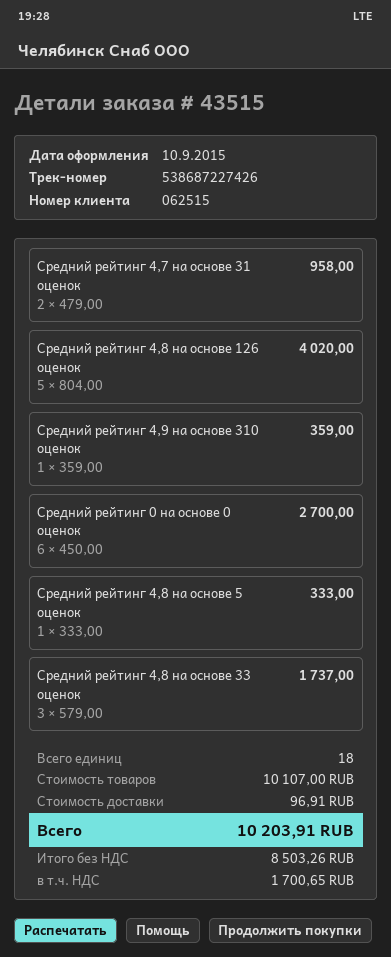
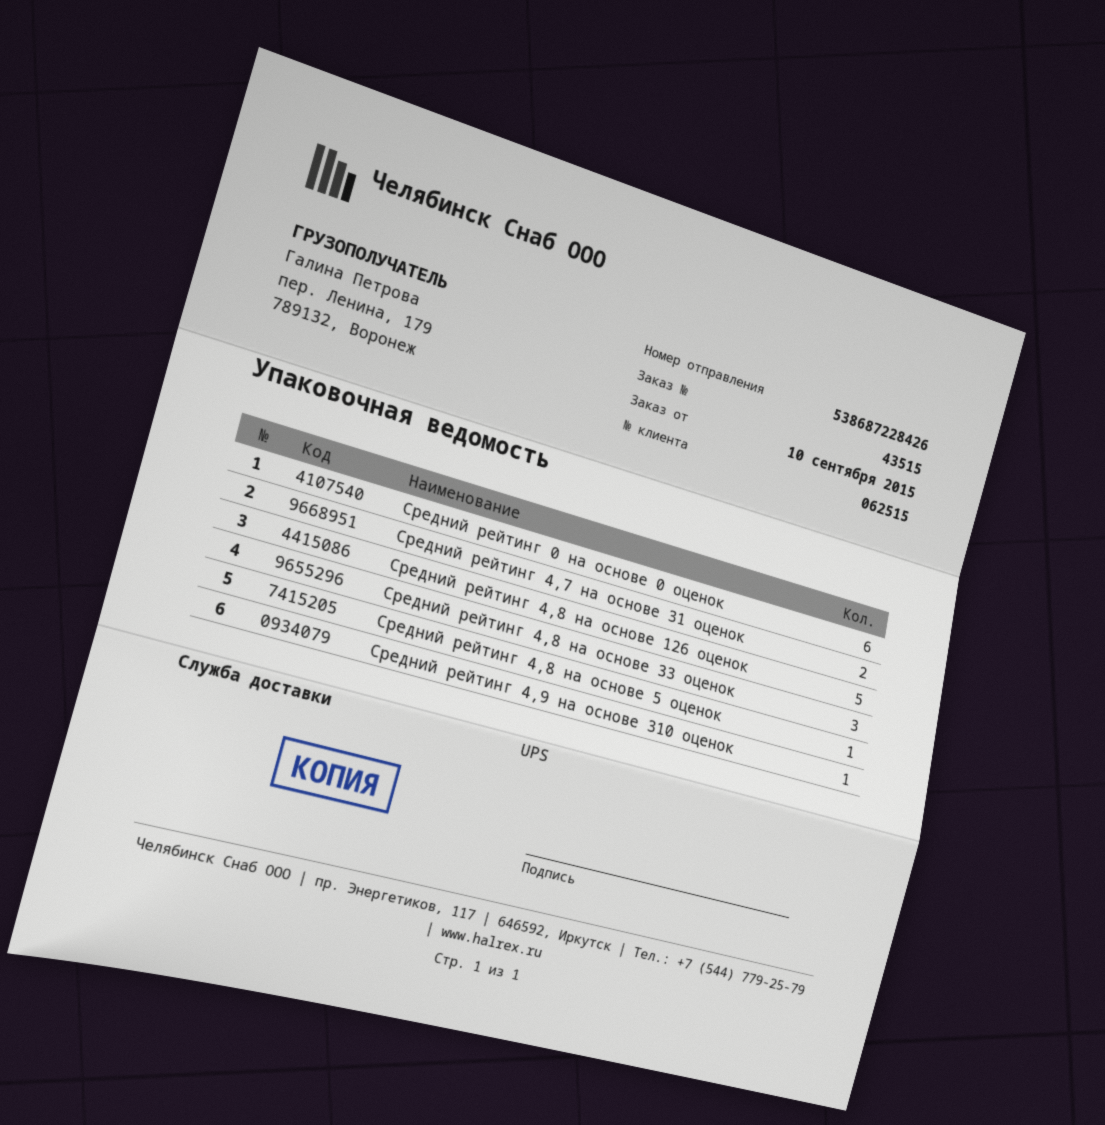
tracking number: 538687227426 -> 538687228426

